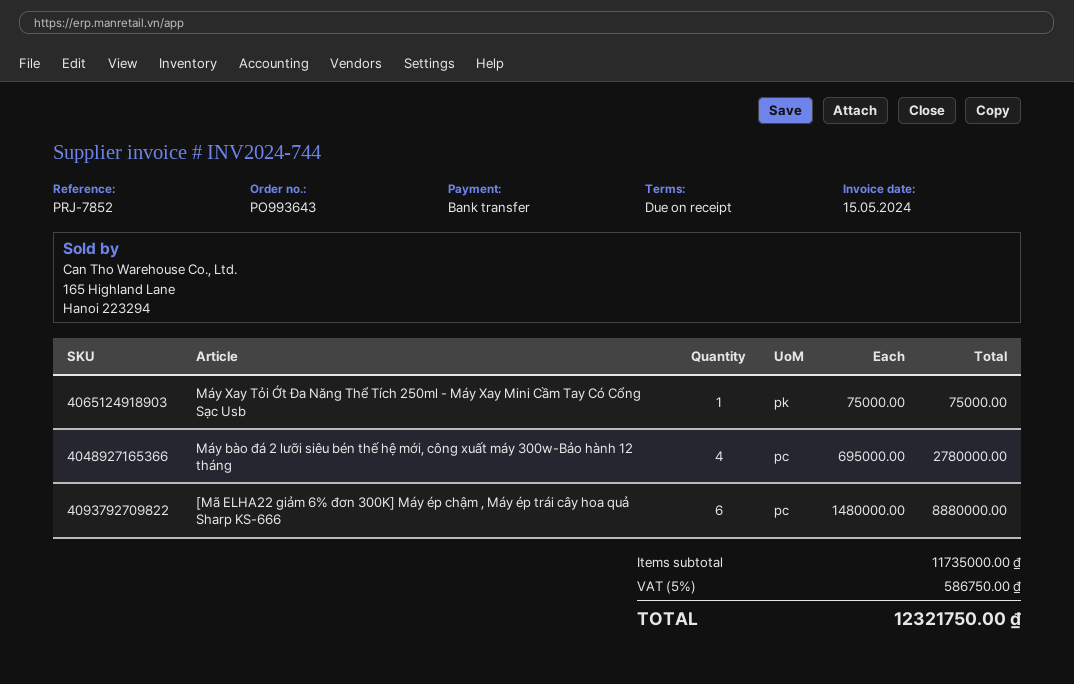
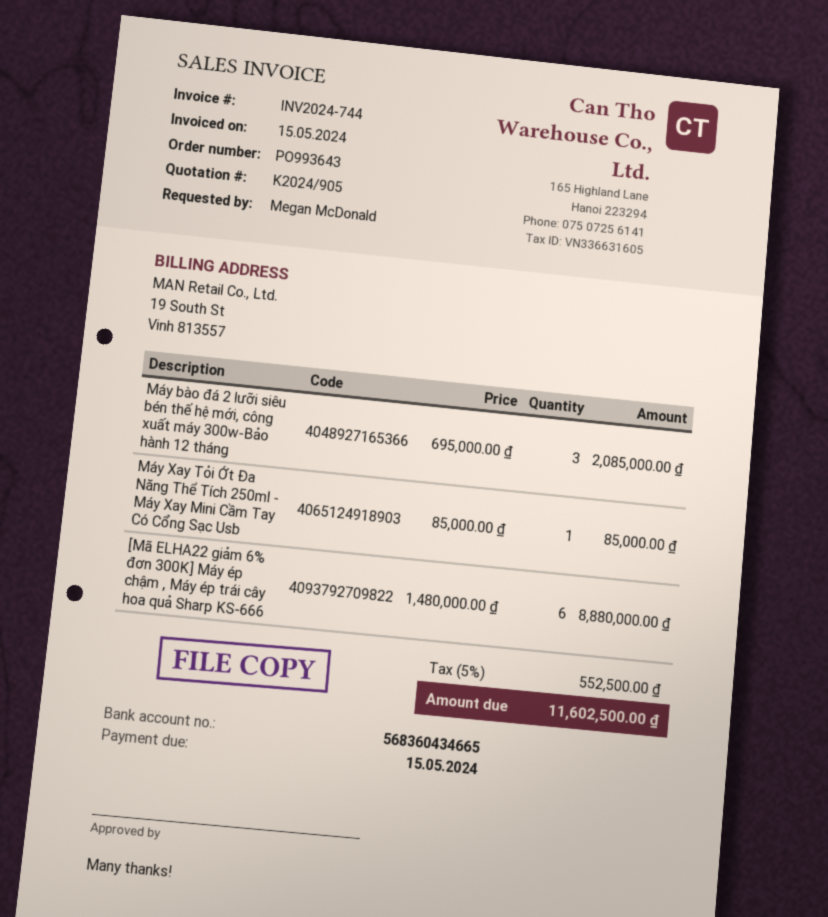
Máy Xay Tỏi Ớt Đa Năng Thể Tích 250ml - Máy Xay Mini Cầm Tay Có Cổng Sạc Usb: 1 x 75000.00 = 75000.00 -> 1 x 85000.00 = 85000.00
Máy bào đá 2 lưỡi siêu bén thế hệ mới, công xuất máy 300w-Bảo hành 12 tháng: 4 x 695000.00 = 2780000.00 -> 3 x 695000.00 = 2085000.00
tax: 5% = 586750.00 -> 5% = 552500.00
total: 12321750.00 -> 11602500.00

